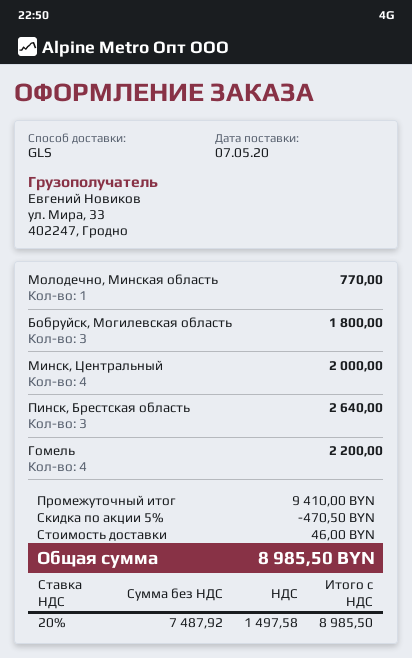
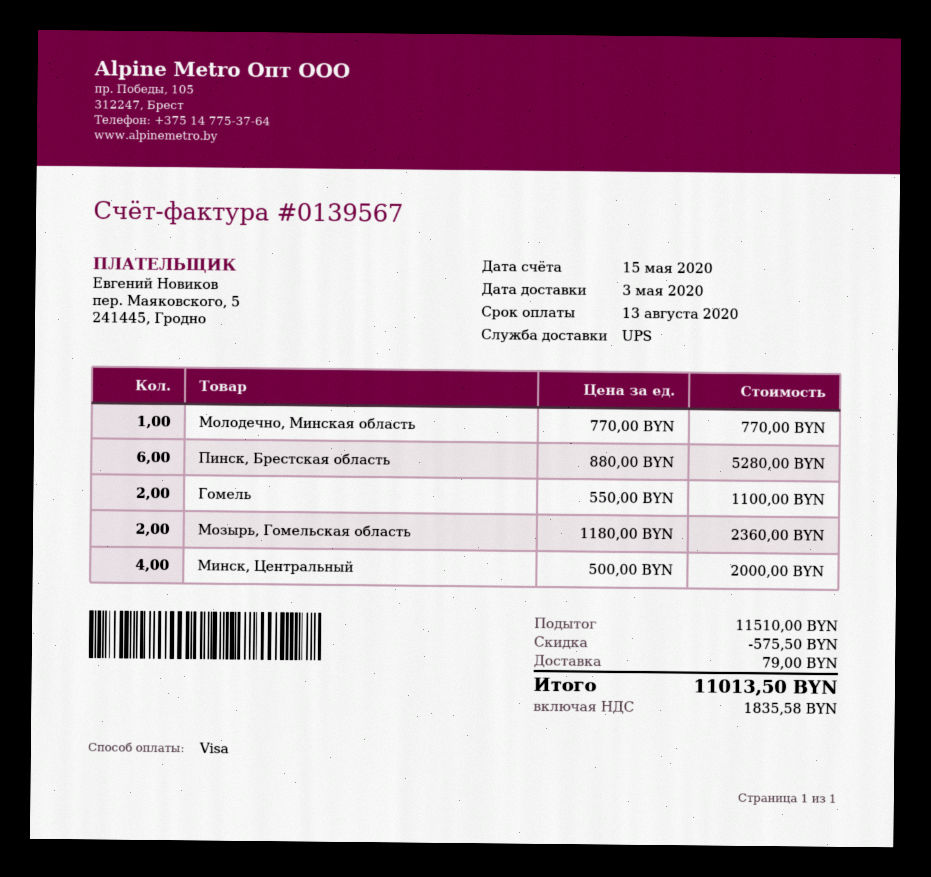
delivery date: 2020-05-07 -> 2020-05-03
shipping method: GLS -> UPS
Бобруйск, Могилевская область: 3 for 1800.00 -> none
Пинск, Брестская область: 3 for 2640.00 -> 6 for 5280.00
Гомель: 4 for 2200.00 -> 2 for 1100.00
Мозырь, Гомельская область: none -> 2 for 2360.00
subtotal: 9410.00 -> 11510.00
discount: 470.50 -> 575.50
shipping: 46.00 -> 79.00
tax: 1497.58 -> 1835.58
total: 8985.50 -> 11013.50

